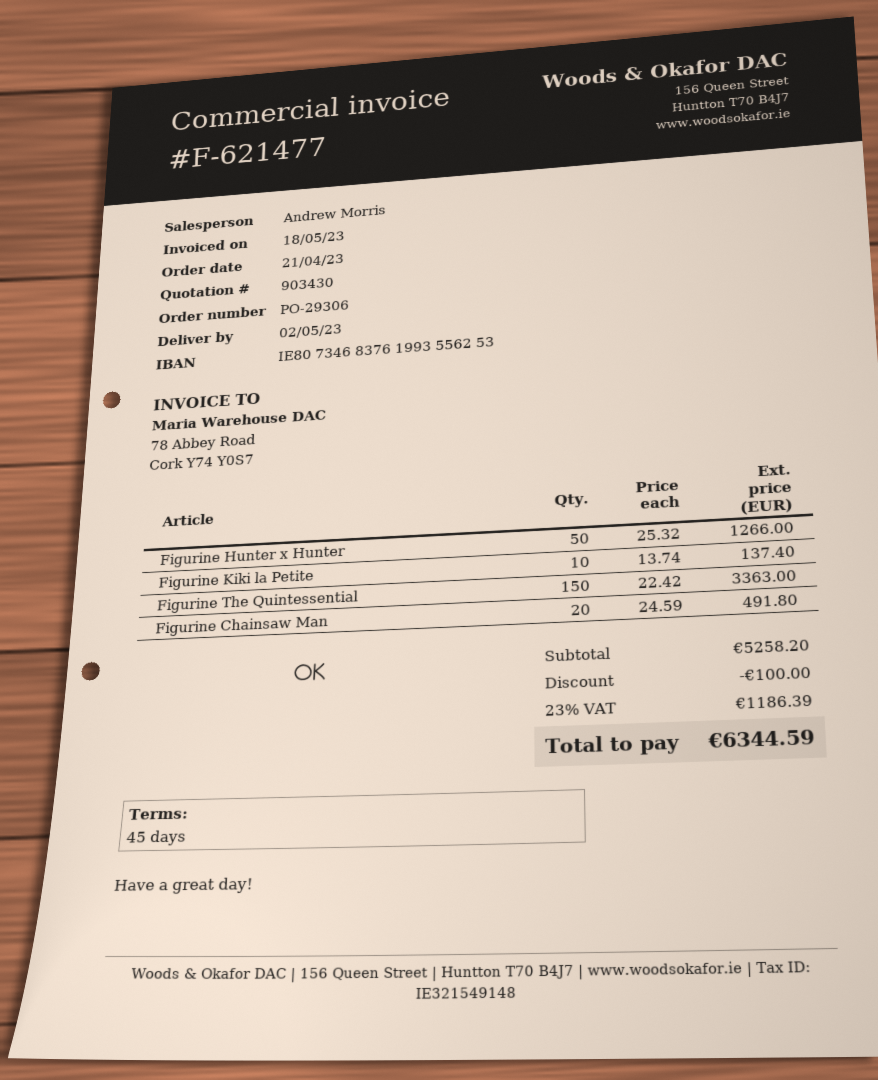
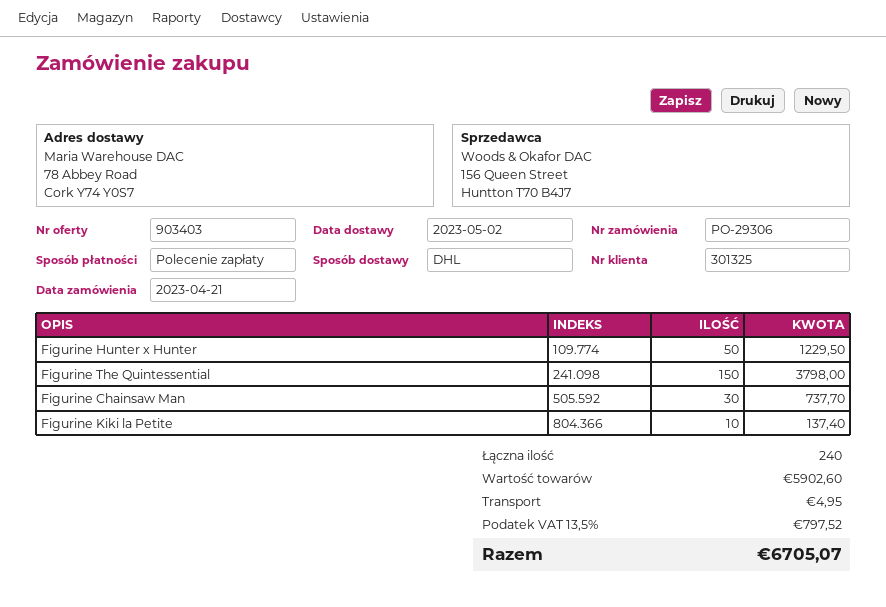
quote number: 903430 -> 903403
Figurine Hunter x Hunter: 50 for 1266.00 -> 50 for 1229.50
Figurine The Quintessential: 150 for 3363.00 -> 150 for 3798.00
Figurine Chainsaw Man: 20 for 491.80 -> 30 for 737.70
subtotal: 5258.20 -> 5902.60
discount: 100.00 -> none
shipping: none -> 4.95
tax: 23% = 1186.39 -> 13.5% = 797.52
total: 6344.59 -> 6705.07

